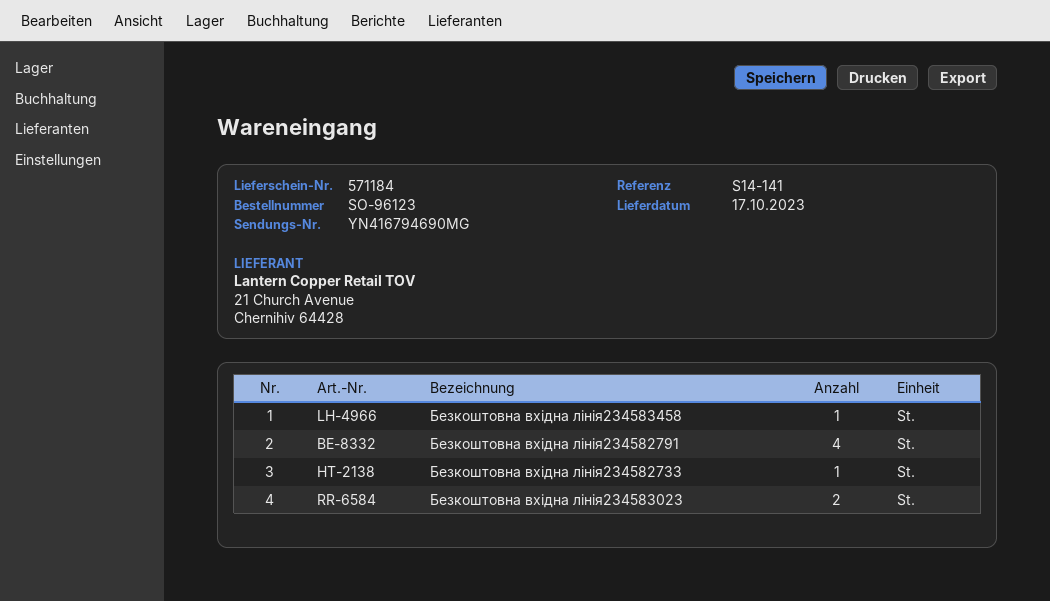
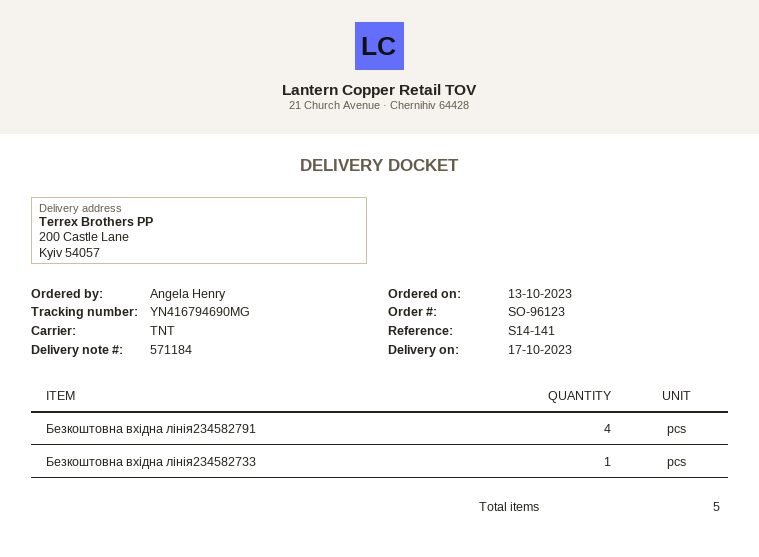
Безкоштовна вхідна лінія234583458: 1 -> none
Безкоштовна вхідна лінія234583023: 2 -> none

